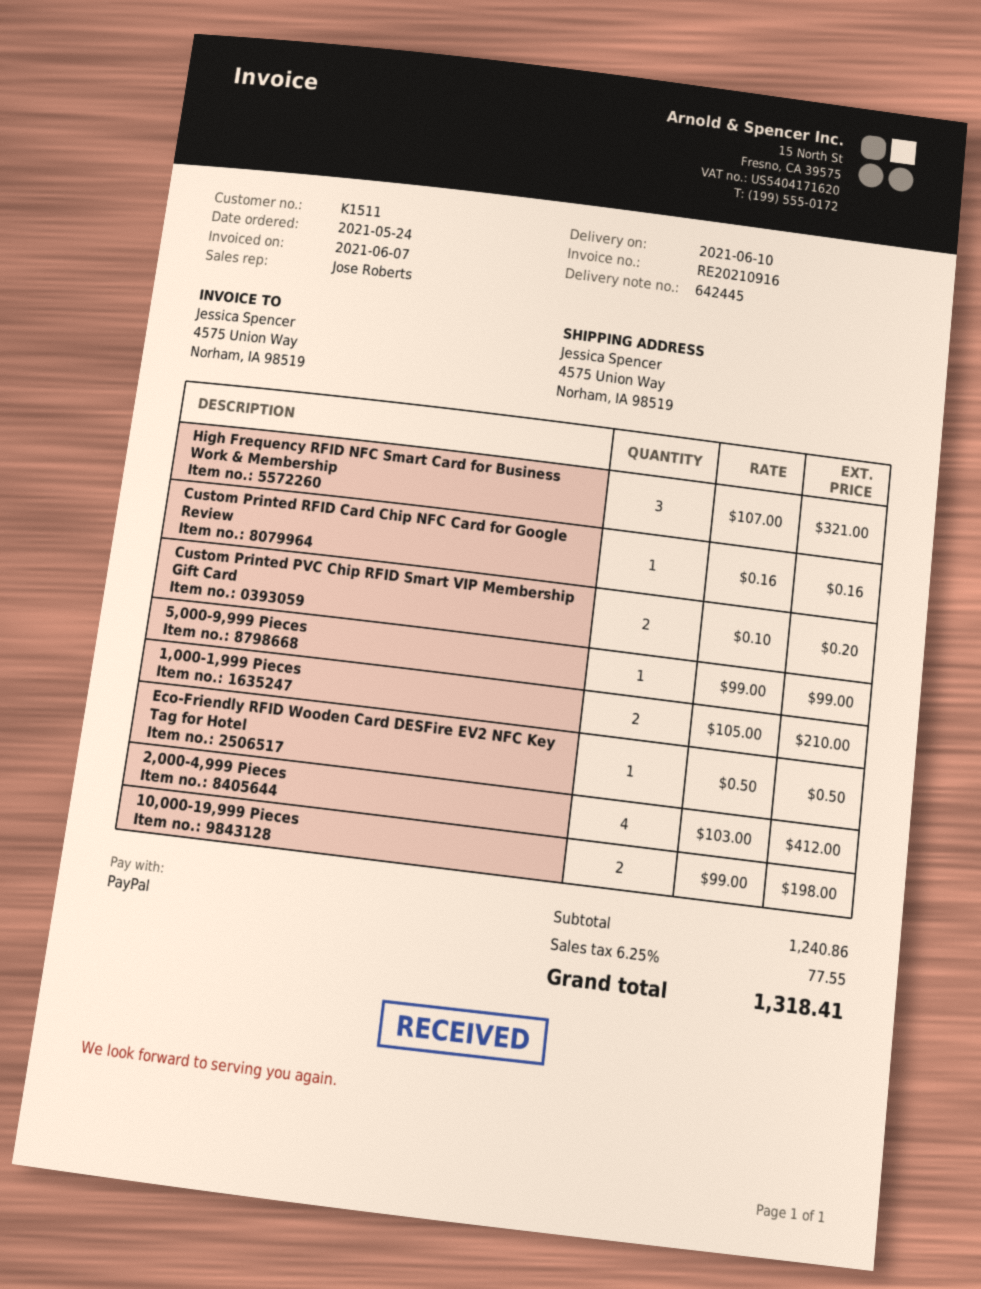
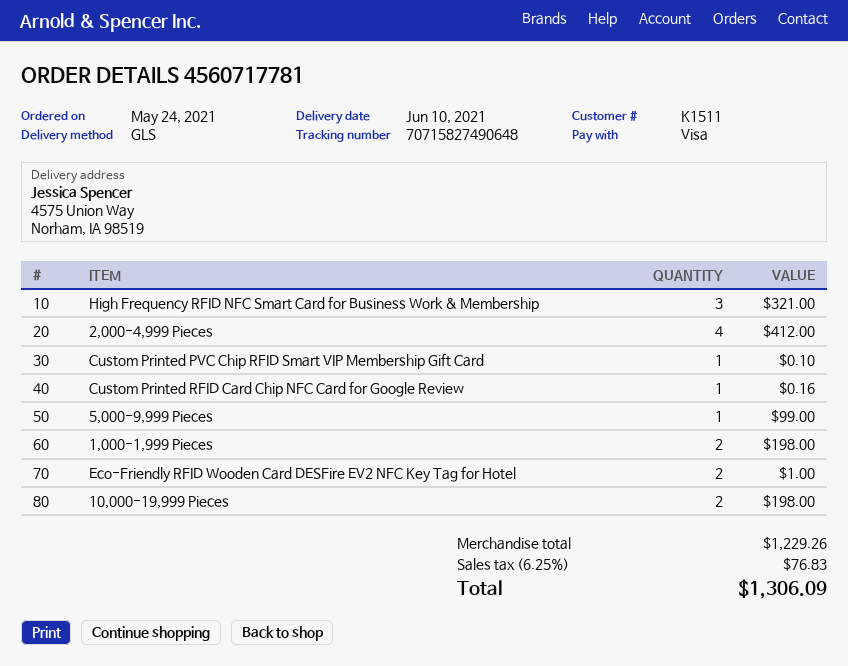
payment method: PayPal -> Visa
Custom Printed PVC Chip RFID Smart VIP Membership Gift Card: 2 for 0.20 -> 1 for 0.10
1,000-1,999 Pieces: 2 for 210.00 -> 2 for 198.00
Eco-Friendly RFID Wooden Card DESFire EV2 NFC Key Tag for Hotel: 1 for 0.50 -> 2 for 1.00
subtotal: 1240.86 -> 1229.26
tax: 6.25% = 77.55 -> 6.25% = 76.83
total: 1318.41 -> 1306.09

